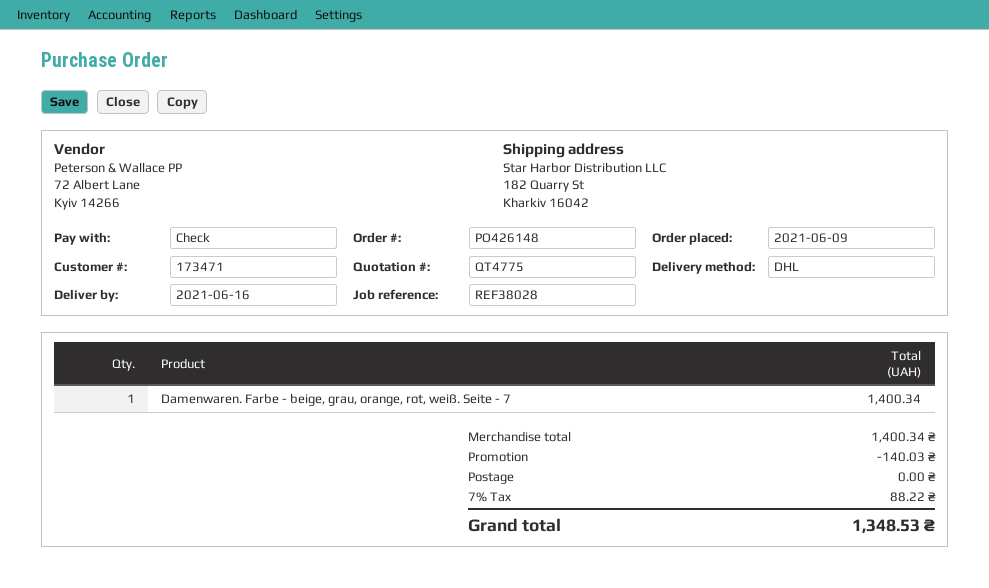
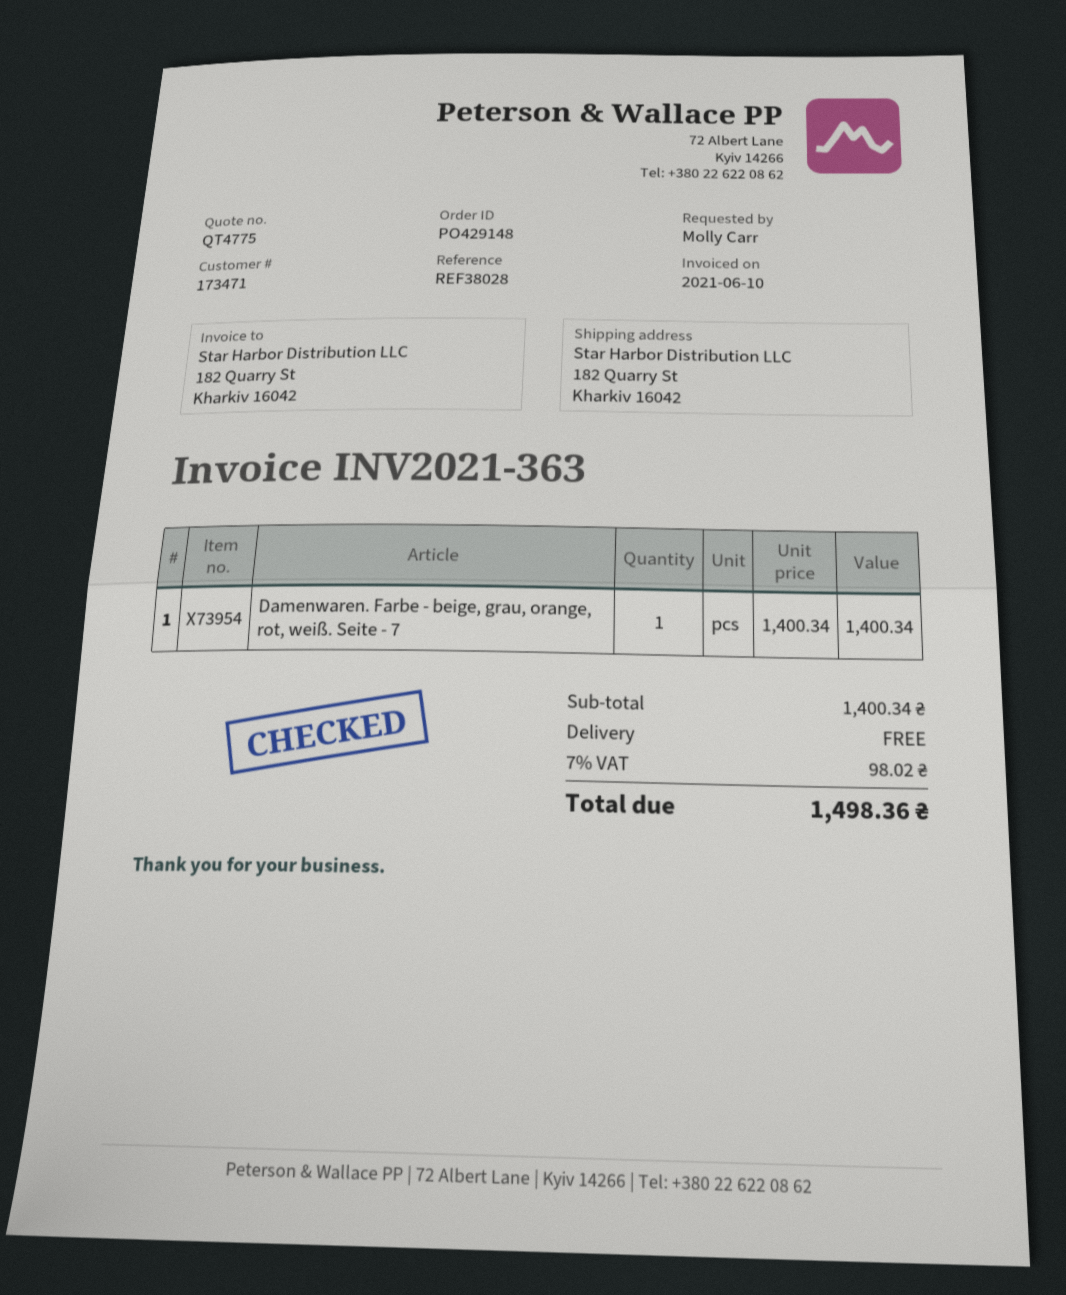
order number: PO426148 -> PO429148
discount: 140.03 -> none
tax: 7% = 88.22 -> 7% = 98.02
total: 1348.53 -> 1498.36

